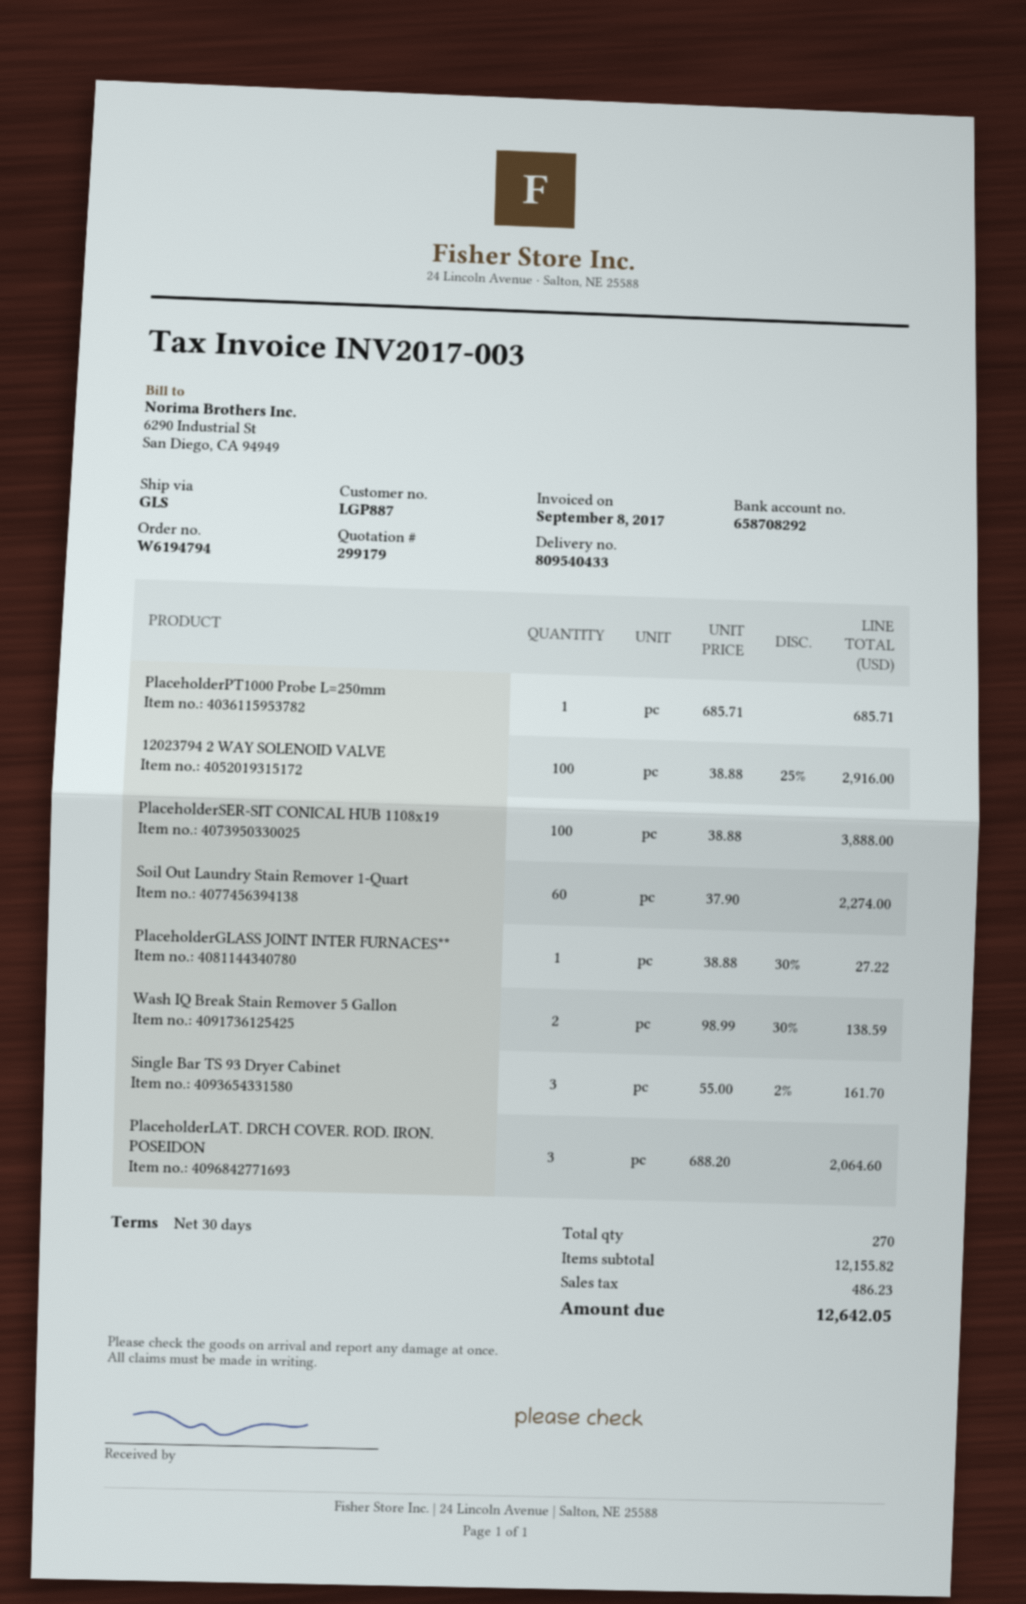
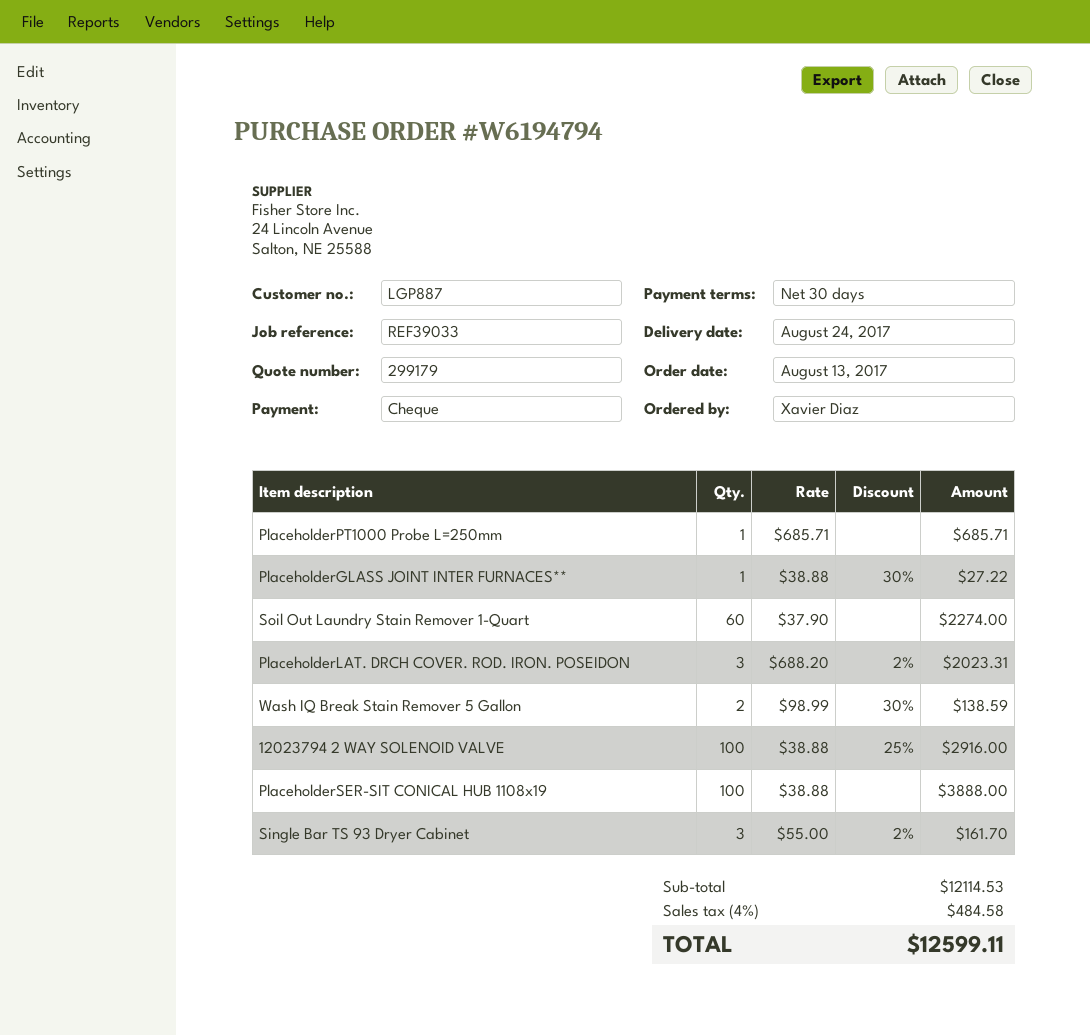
PlaceholderLAT. DRCH COVER. ROD. IRON. POSEIDON: 3 x 688.20 = 2064.60 -> 3 x 688.20 - 2% = 2023.31
subtotal: 12155.82 -> 12114.53
tax: 486.23 -> 484.58
total: 12642.05 -> 12599.11

